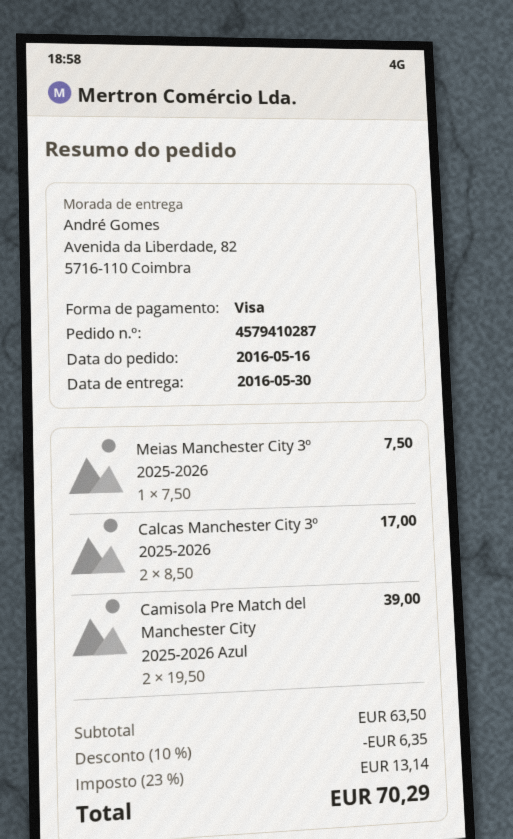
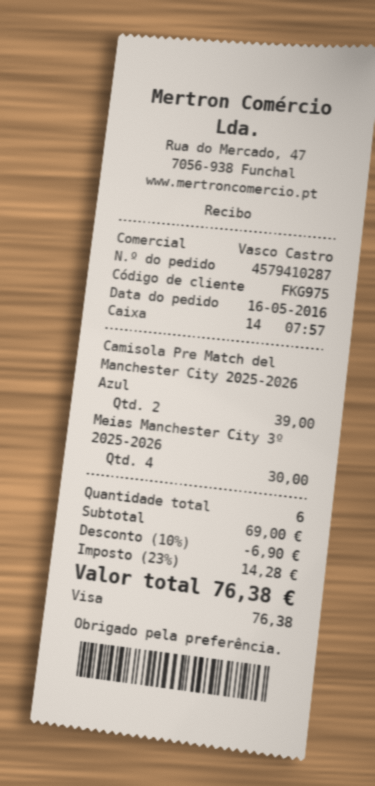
Meias Manchester City 3º 2025-2026: 1 for 7.50 -> 4 for 30.00
Calcas Manchester City 3º 2025-2026: 2 for 17.00 -> none
subtotal: 63.50 -> 69.00
discount: 10% = 6.35 -> 10% = 6.90
tax: 23% = 13.14 -> 23% = 14.28
total: 70.29 -> 76.38

